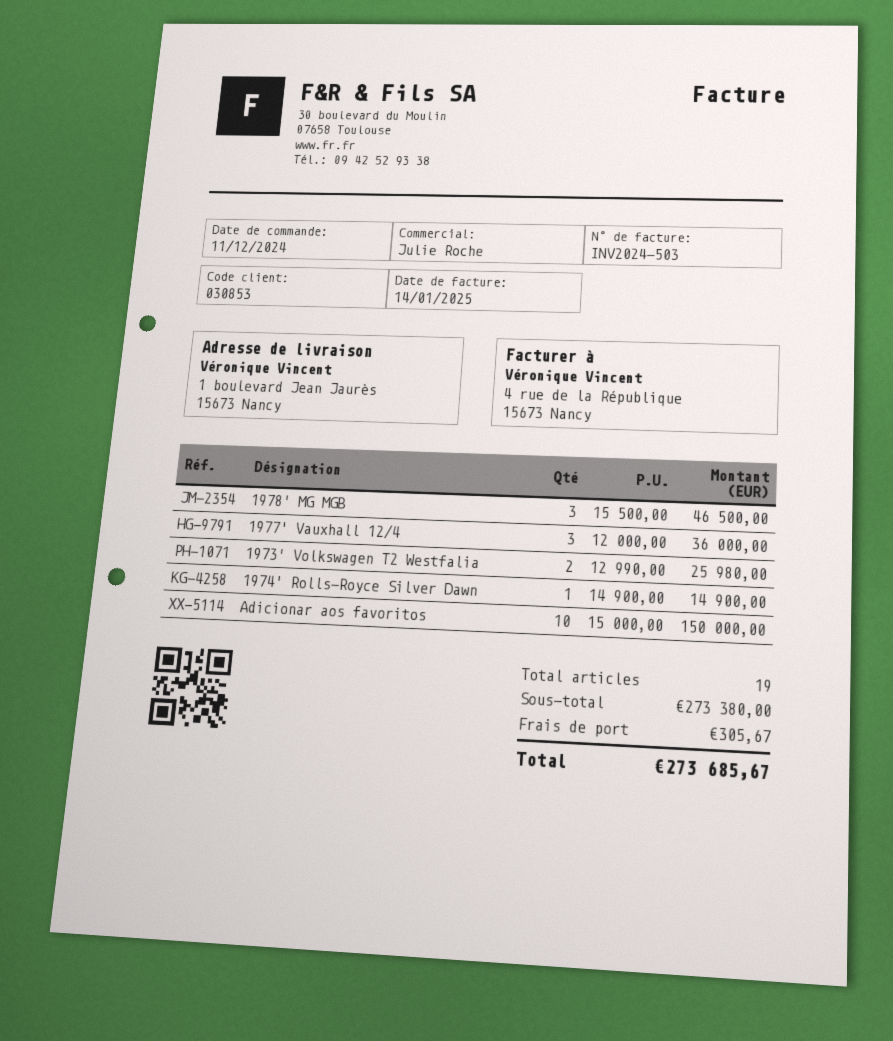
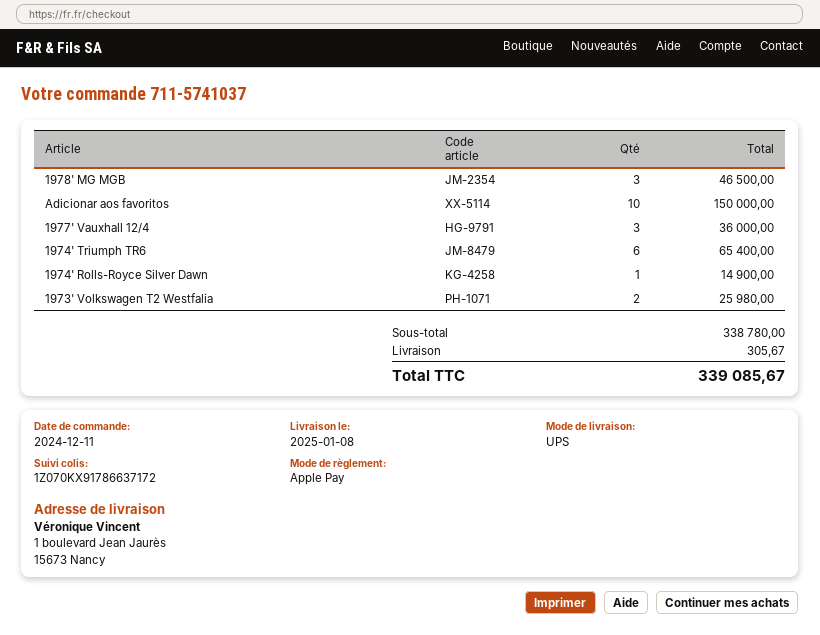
1974' Triumph TR6: none -> 6 for 65400.00
subtotal: 273380.00 -> 338780.00
total: 273685.67 -> 339085.67

